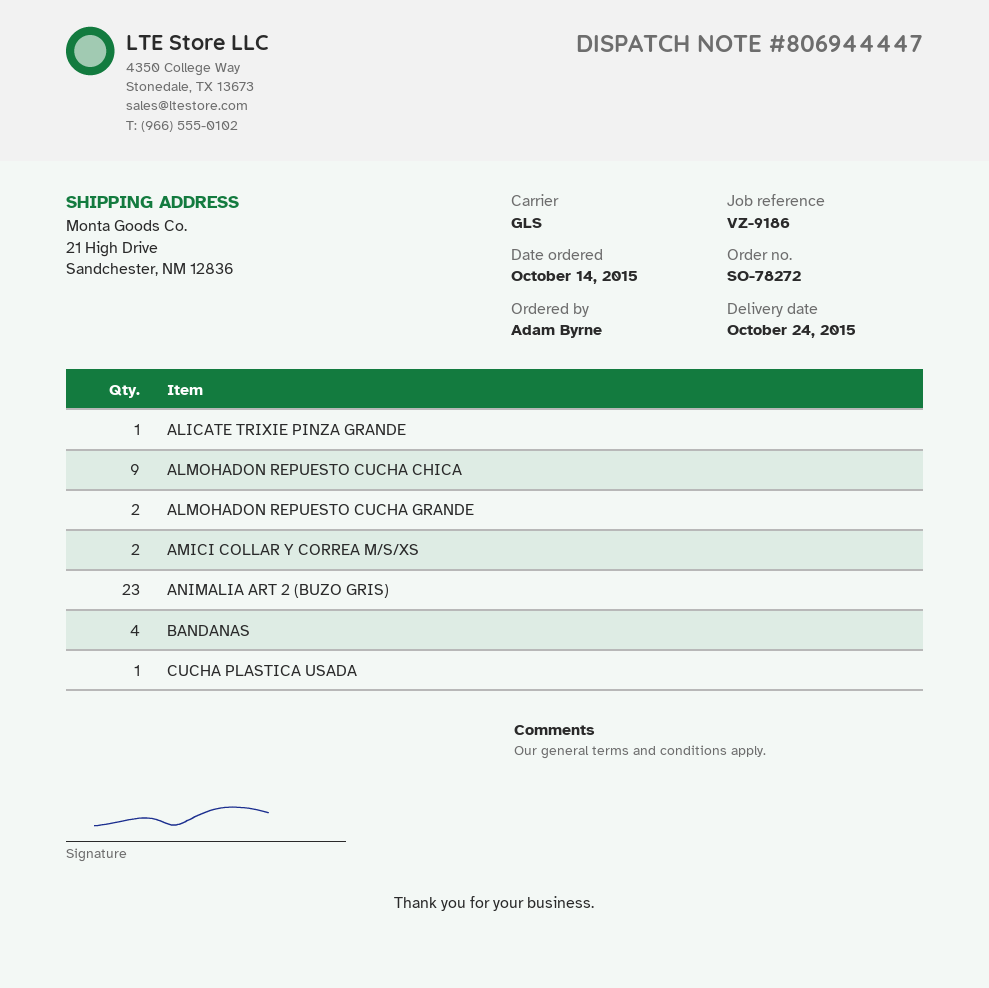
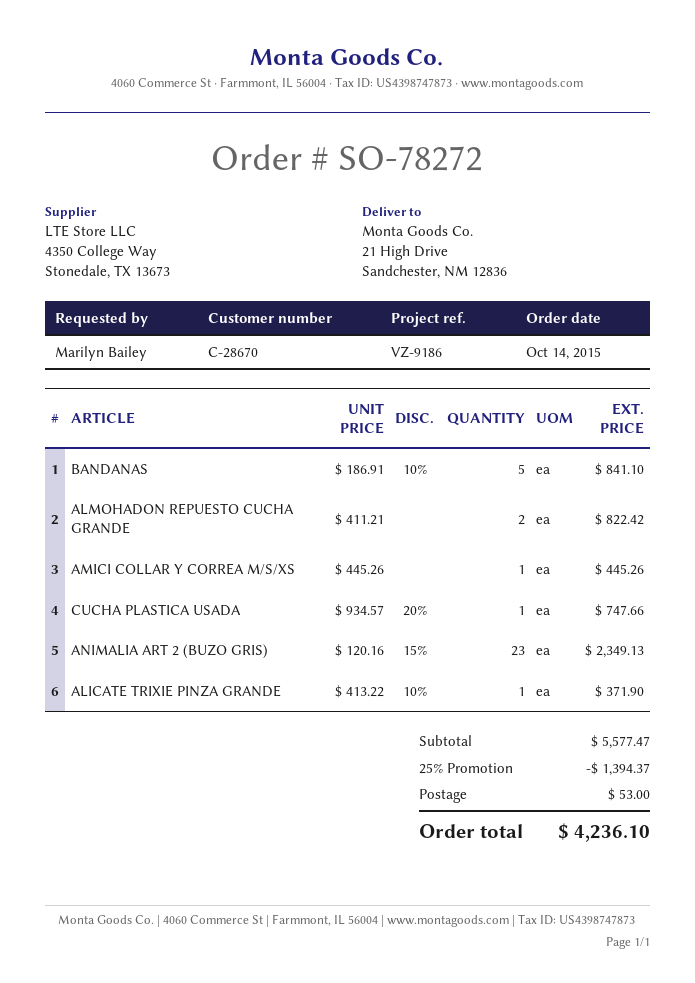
ordered by: Adam Byrne -> Marilyn Bailey
ALMOHADON REPUESTO CUCHA CHICA: 9 -> none
AMICI COLLAR Y CORREA M/S/XS: 2 -> 1
BANDANAS: 4 -> 5

